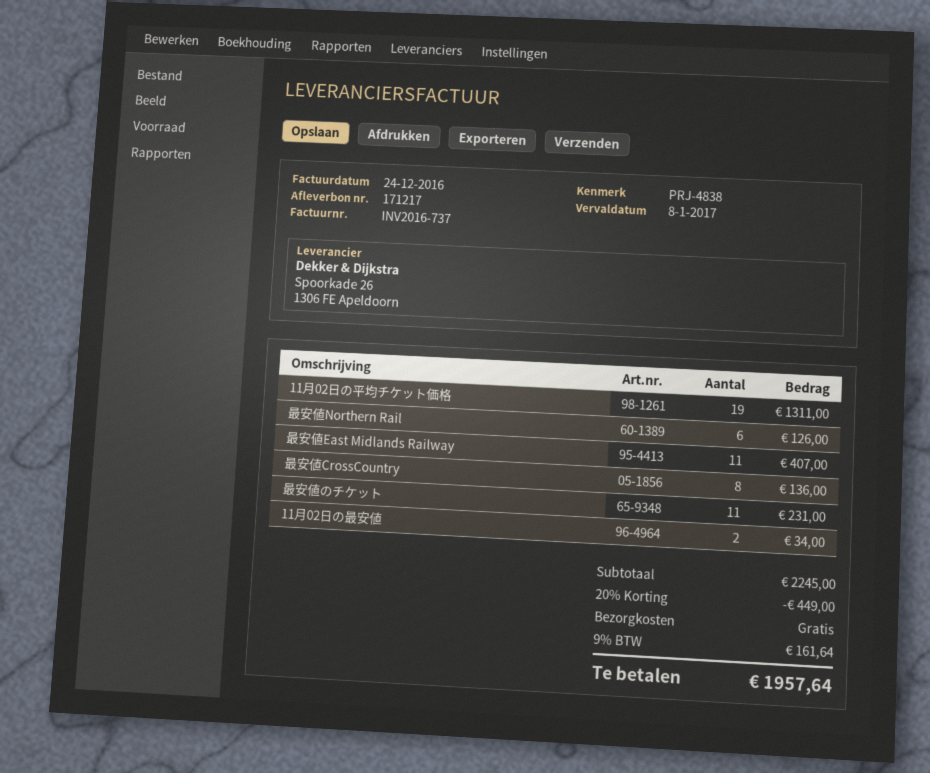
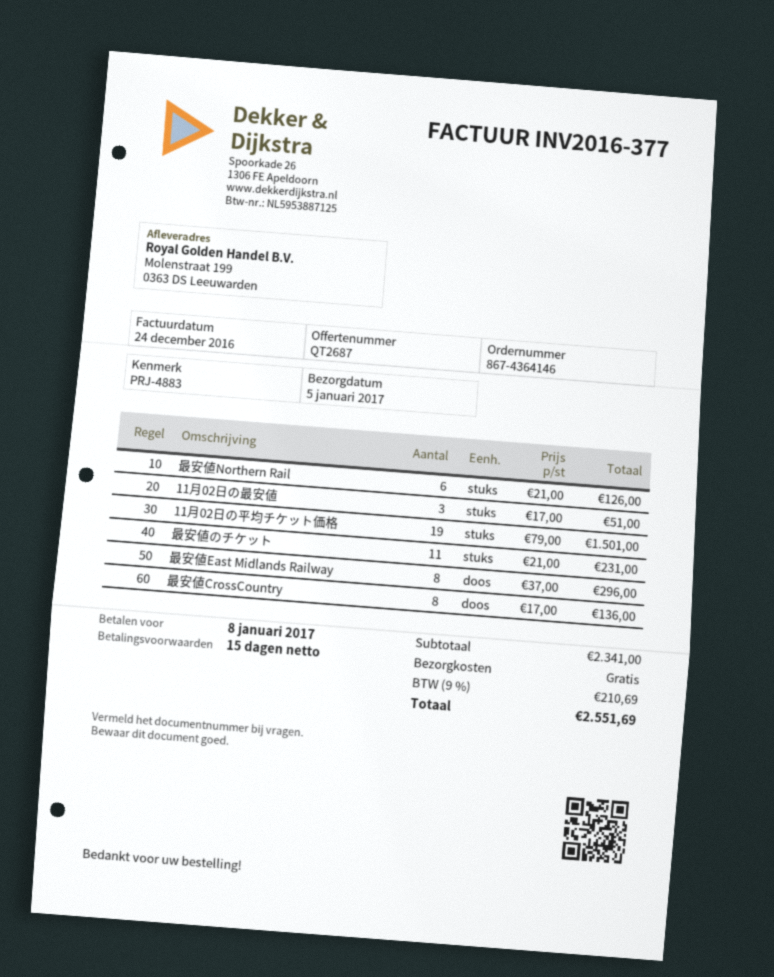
invoice number: INV2016-737 -> INV2016-377
reference: PRJ-4838 -> PRJ-4883
11月02日の平均チケット価格: 19 for 1311.00 -> 19 for 1501.00
最安値East Midlands Railway: 11 for 407.00 -> 8 for 296.00
11月02日の最安値: 2 for 34.00 -> 3 for 51.00
subtotal: 2245.00 -> 2341.00
discount: 20% = 449.00 -> none
tax: 9% = 161.64 -> 9% = 210.69
total: 1957.64 -> 2551.69

